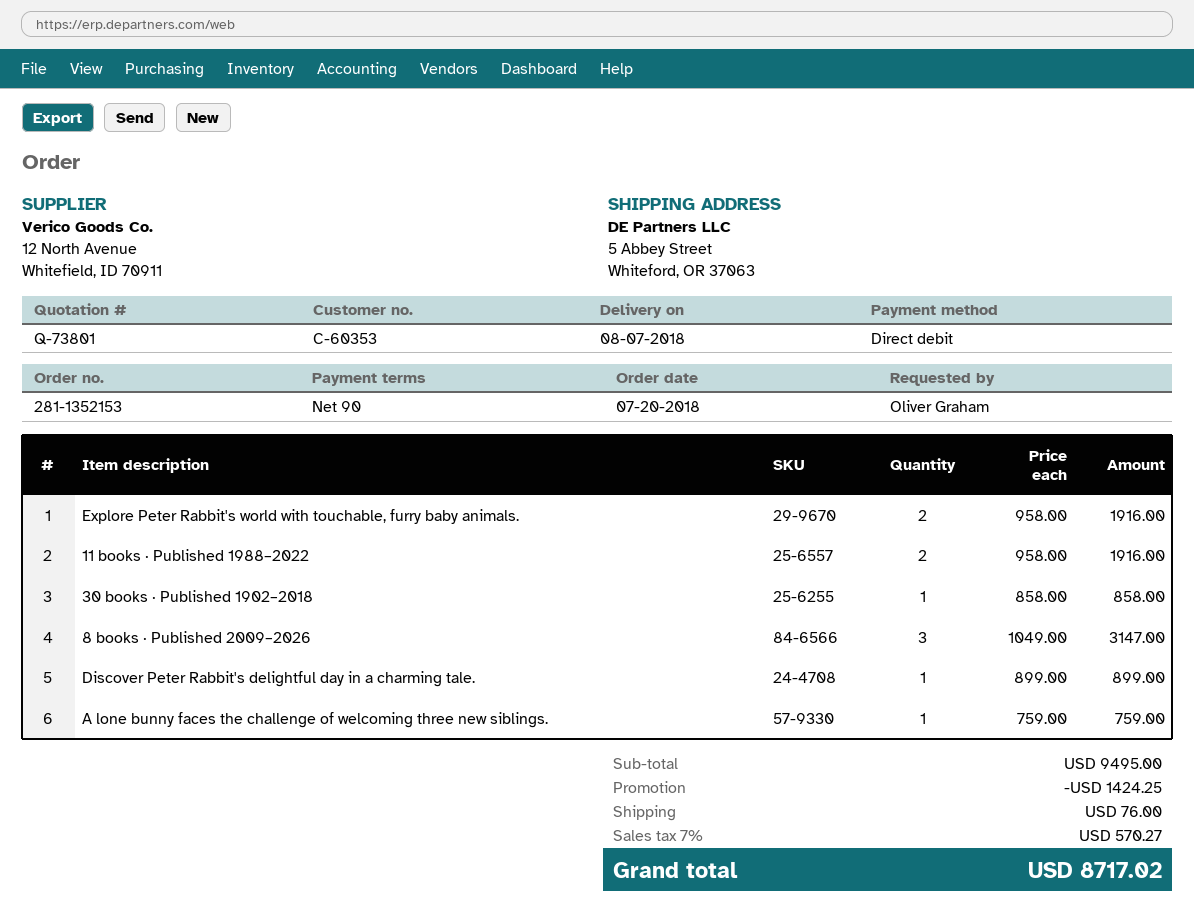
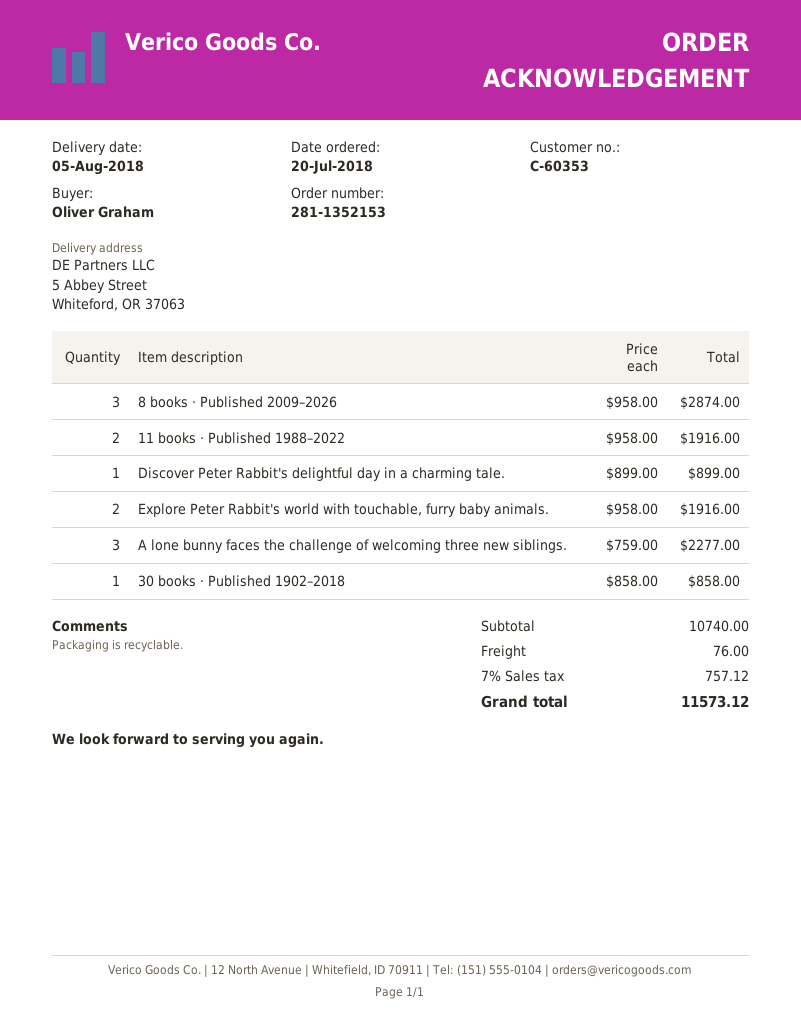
delivery date: 2018-08-07 -> 2018-08-05
8 books · Published 2009–2026: 3 x 1049.00 = 3147.00 -> 3 x 958.00 = 2874.00
A lone bunny faces the challenge of welcoming three new siblings.: 1 x 759.00 = 759.00 -> 3 x 759.00 = 2277.00
subtotal: 9495.00 -> 10740.00
discount: 1424.25 -> none
tax: 7% = 570.27 -> 7% = 757.12
total: 8717.02 -> 11573.12

